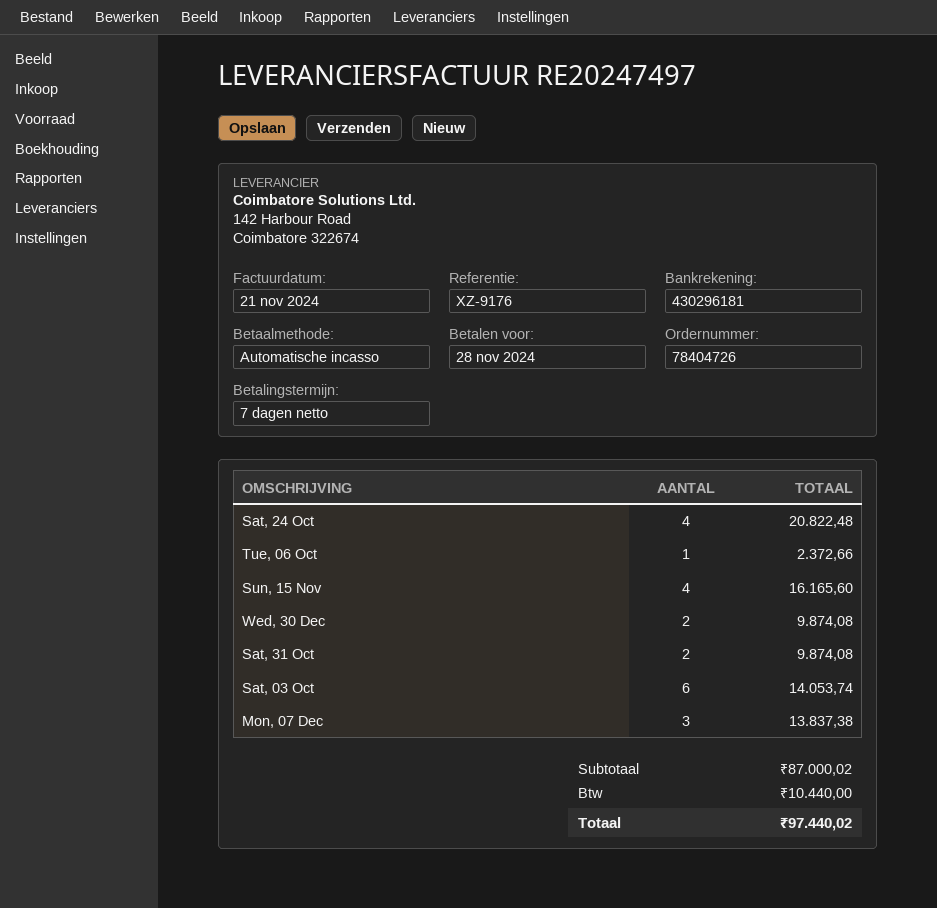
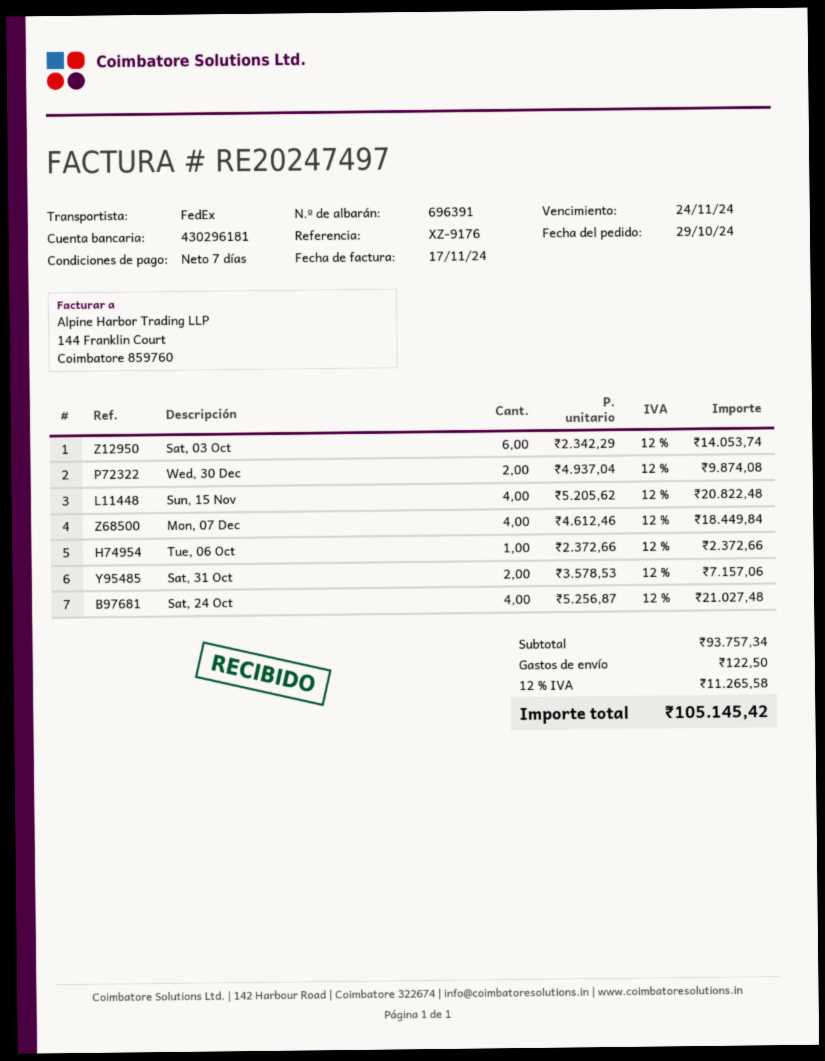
invoice date: 2024-11-21 -> 2024-11-17
due date: 2024-11-28 -> 2024-11-24
Sat, 24 Oct: 4 for 20822.48 -> 4 for 21027.48
Sun, 15 Nov: 4 for 16165.60 -> 4 for 20822.48
Sat, 31 Oct: 2 for 9874.08 -> 2 for 7157.06
Mon, 07 Dec: 3 for 13837.38 -> 4 for 18449.84
subtotal: 87000.02 -> 93757.34
shipping: none -> 122.50
tax: 10440.00 -> 11265.58
total: 97440.02 -> 105145.42

